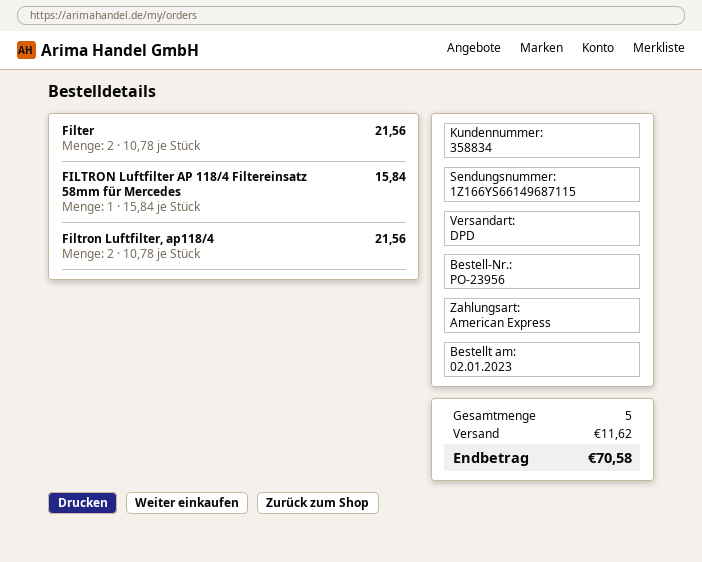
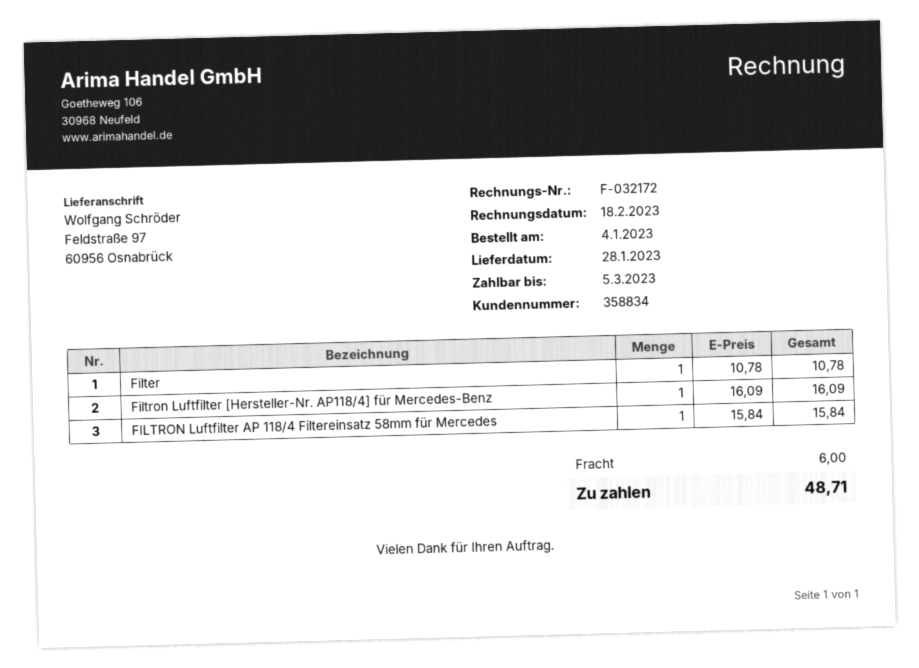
order date: 2023-01-02 -> 2023-01-04
Filter: 2 x 10.78 = 21.56 -> 1 x 10.78 = 10.78
Filtron Luftfilter, ap118/4: 2 x 10.78 = 21.56 -> none
Filtron Luftfilter [Hersteller-Nr. AP118/4] für Mercedes-Benz: none -> 1 x 16.09 = 16.09
shipping: 11.62 -> 6.00
total: 70.58 -> 48.71

